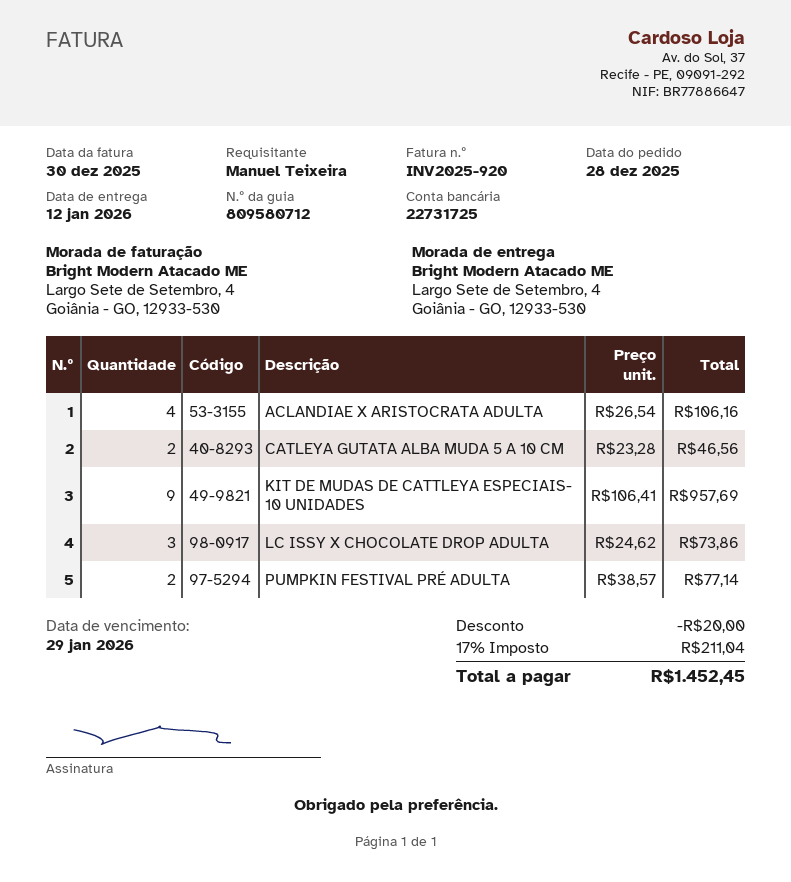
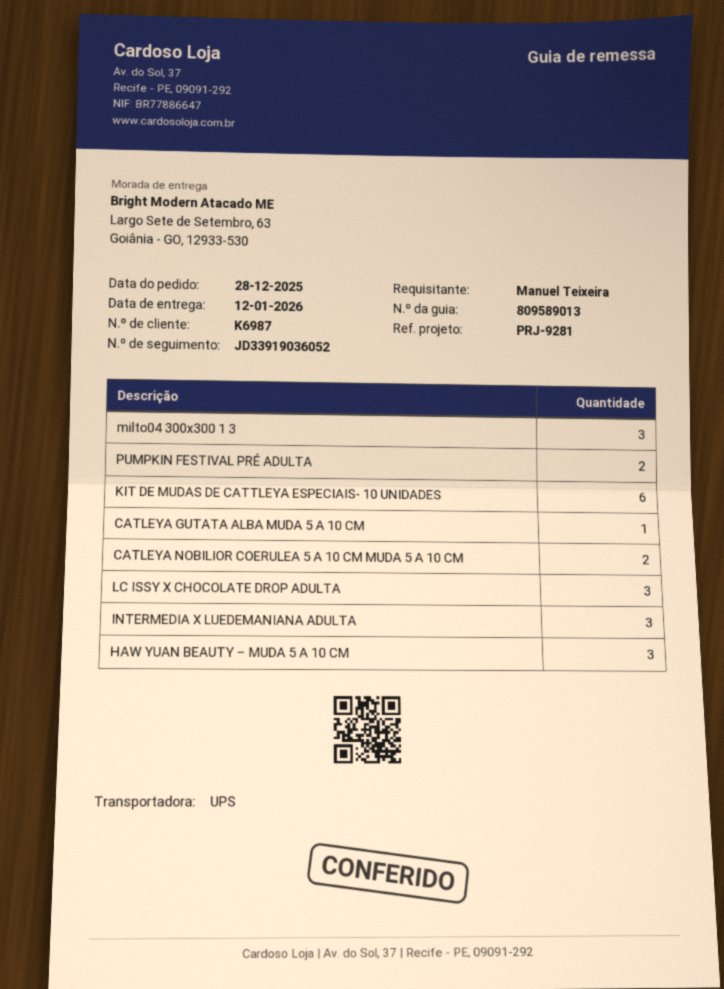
delivery note number: 809580712 -> 809589013
ship to: Largo Sete de Setembro, 4, Goiânia - GO, 12933-530 -> Largo Sete de Setembro, 63, Goiânia - GO, 12933-530
ACLANDIAE X ARISTOCRATA ADULTA: 4 -> none
CATLEYA GUTATA ALBA MUDA 5 A 10 CM: 2 -> 1
KIT DE MUDAS DE CATTLEYA ESPECIAIS- 10 UNIDADES: 9 -> 6
milto04 300x300 1 3: none -> 3
CATLEYA NOBILIOR COERULEA 5 A 10 CM MUDA 5 A 10 CM: none -> 2
INTERMEDIA X LUEDEMANIANA ADULTA: none -> 3
HAW YUAN BEAUTY – MUDA 5 A 10 CM: none -> 3

